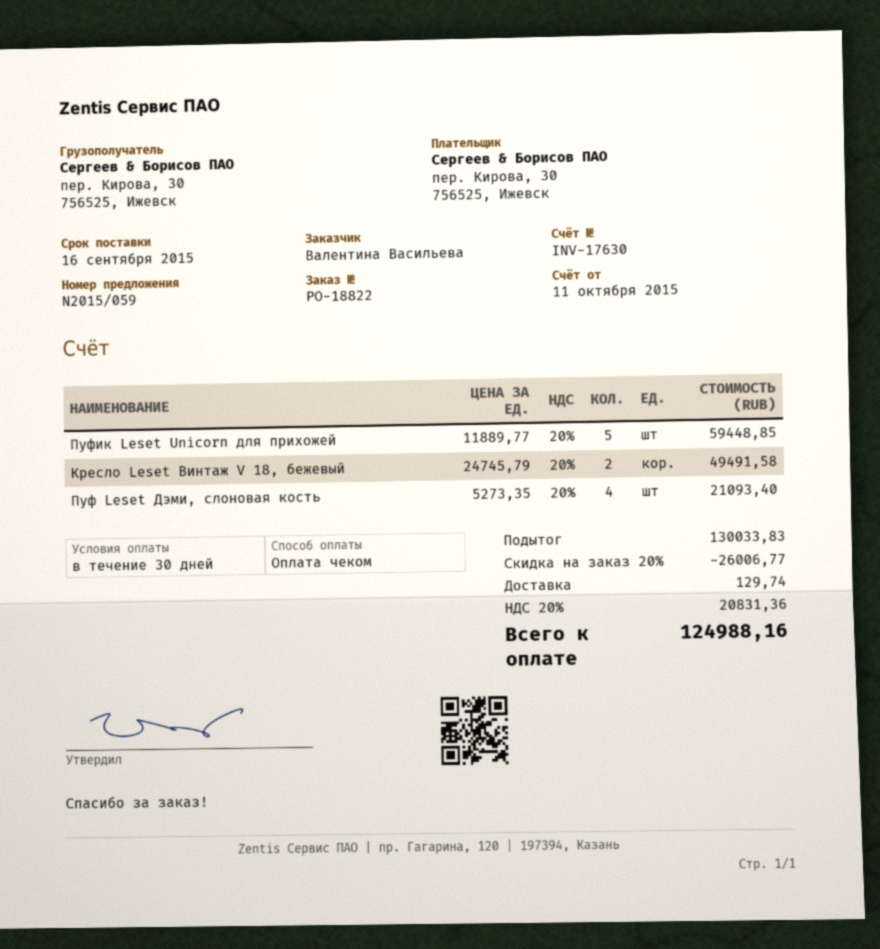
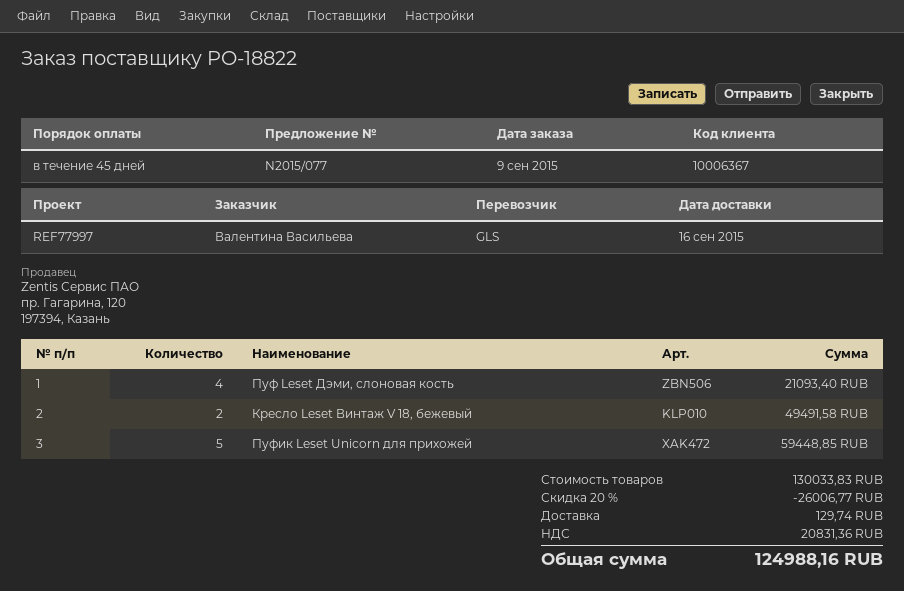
quote number: N2015/059 -> N2015/077
payment terms: 30 days -> 45 days

